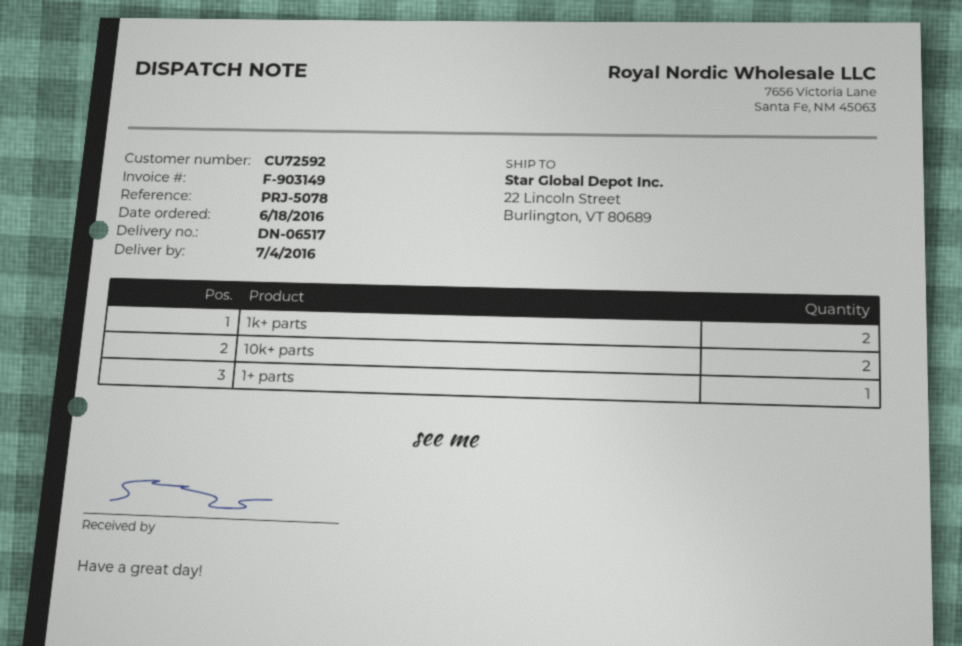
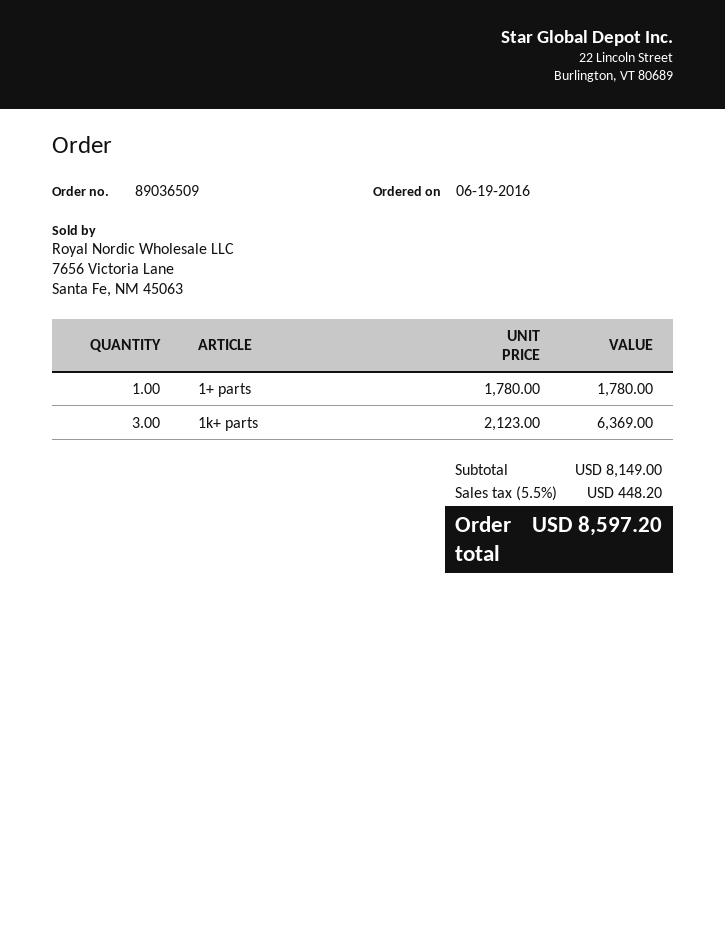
order date: 2016-06-18 -> 2016-06-19
1k+ parts: 2 -> 3
10k+ parts: 2 -> none

